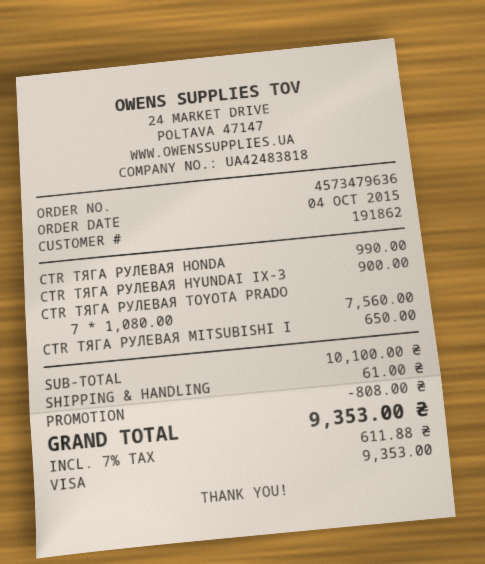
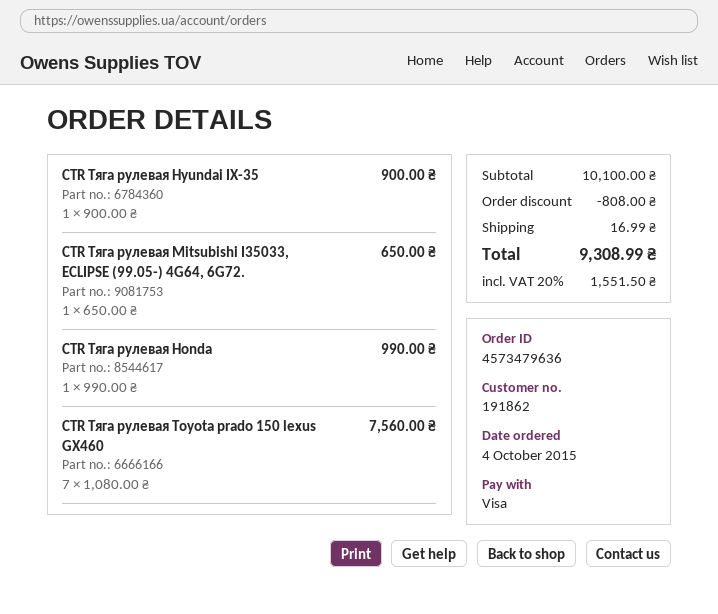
shipping: 61.00 -> 16.99
tax: 7% = 611.88 -> 20% = 1551.50
total: 9353.00 -> 9308.99

